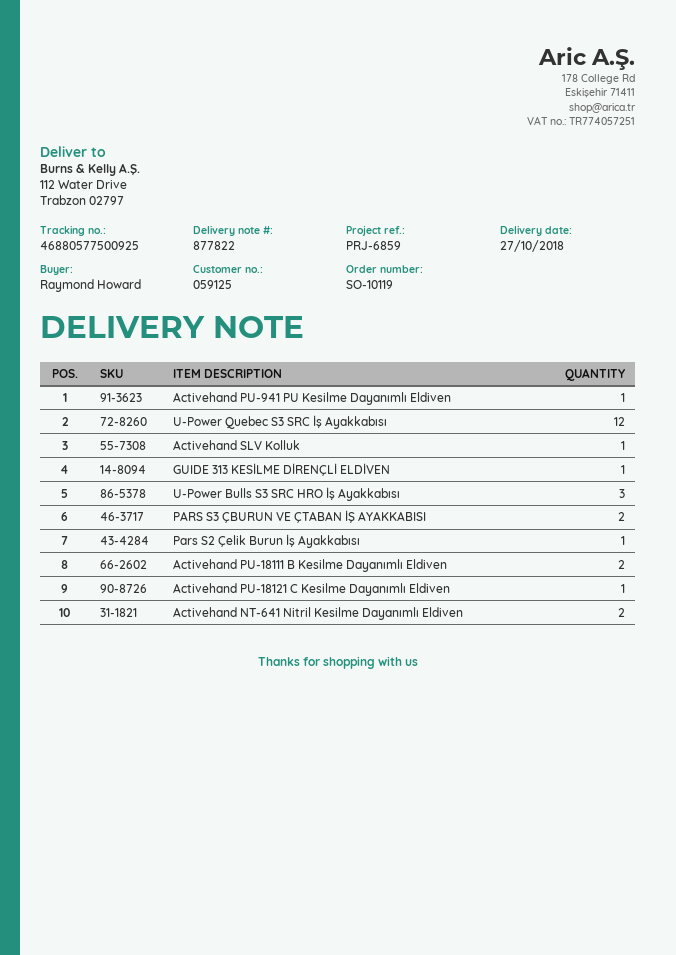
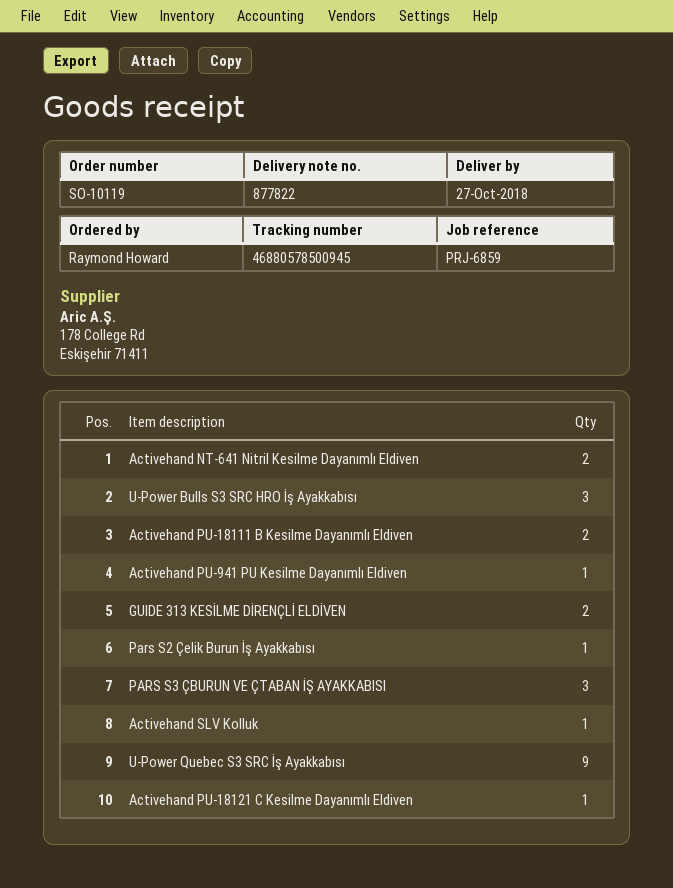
tracking number: 46880577500925 -> 46880578500945
U-Power Quebec S3 SRC İş Ayakkabısı: 12 -> 9
GUIDE 313 KESİLME DİRENÇLİ ELDİVEN: 1 -> 2
PARS S3 ÇBURUN VE ÇTABAN İŞ AYAKKABISI: 2 -> 3

